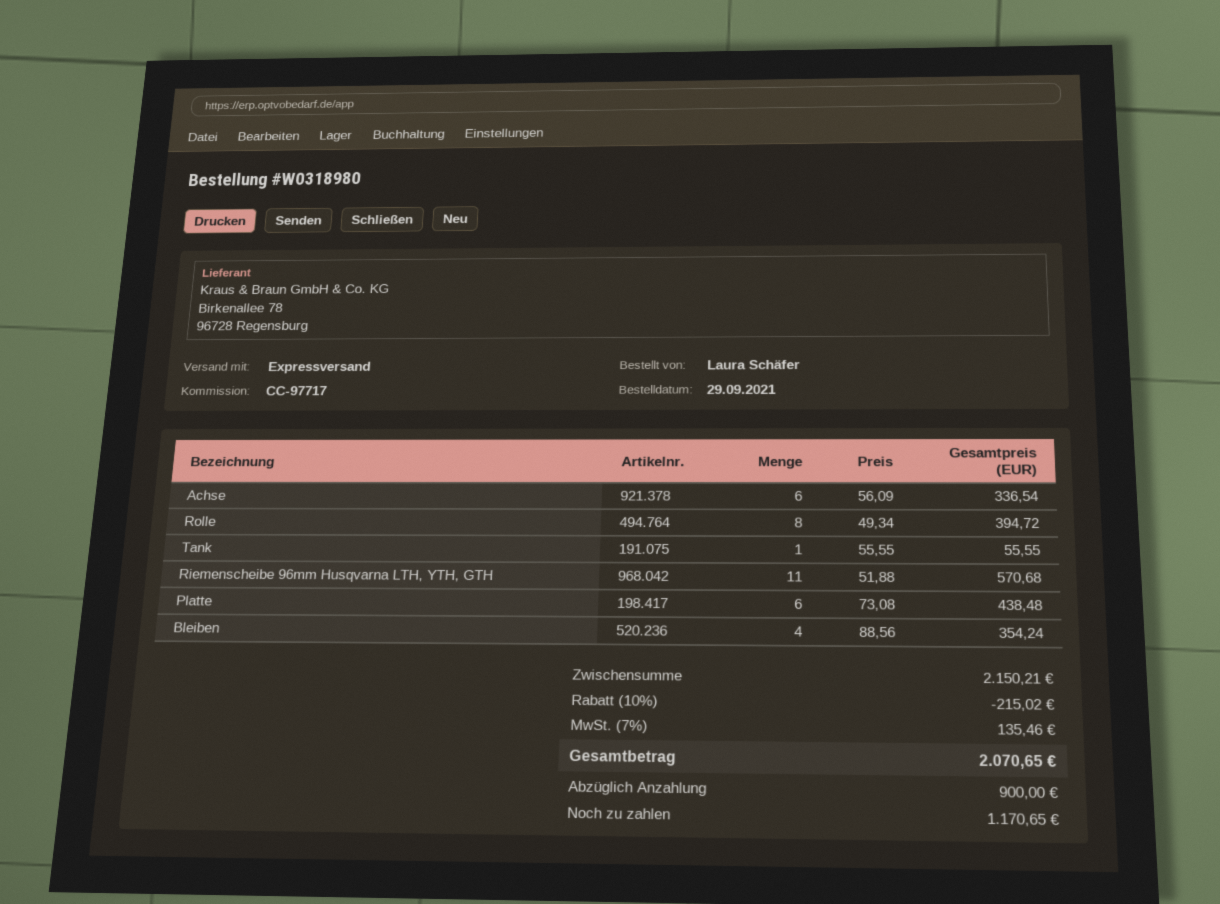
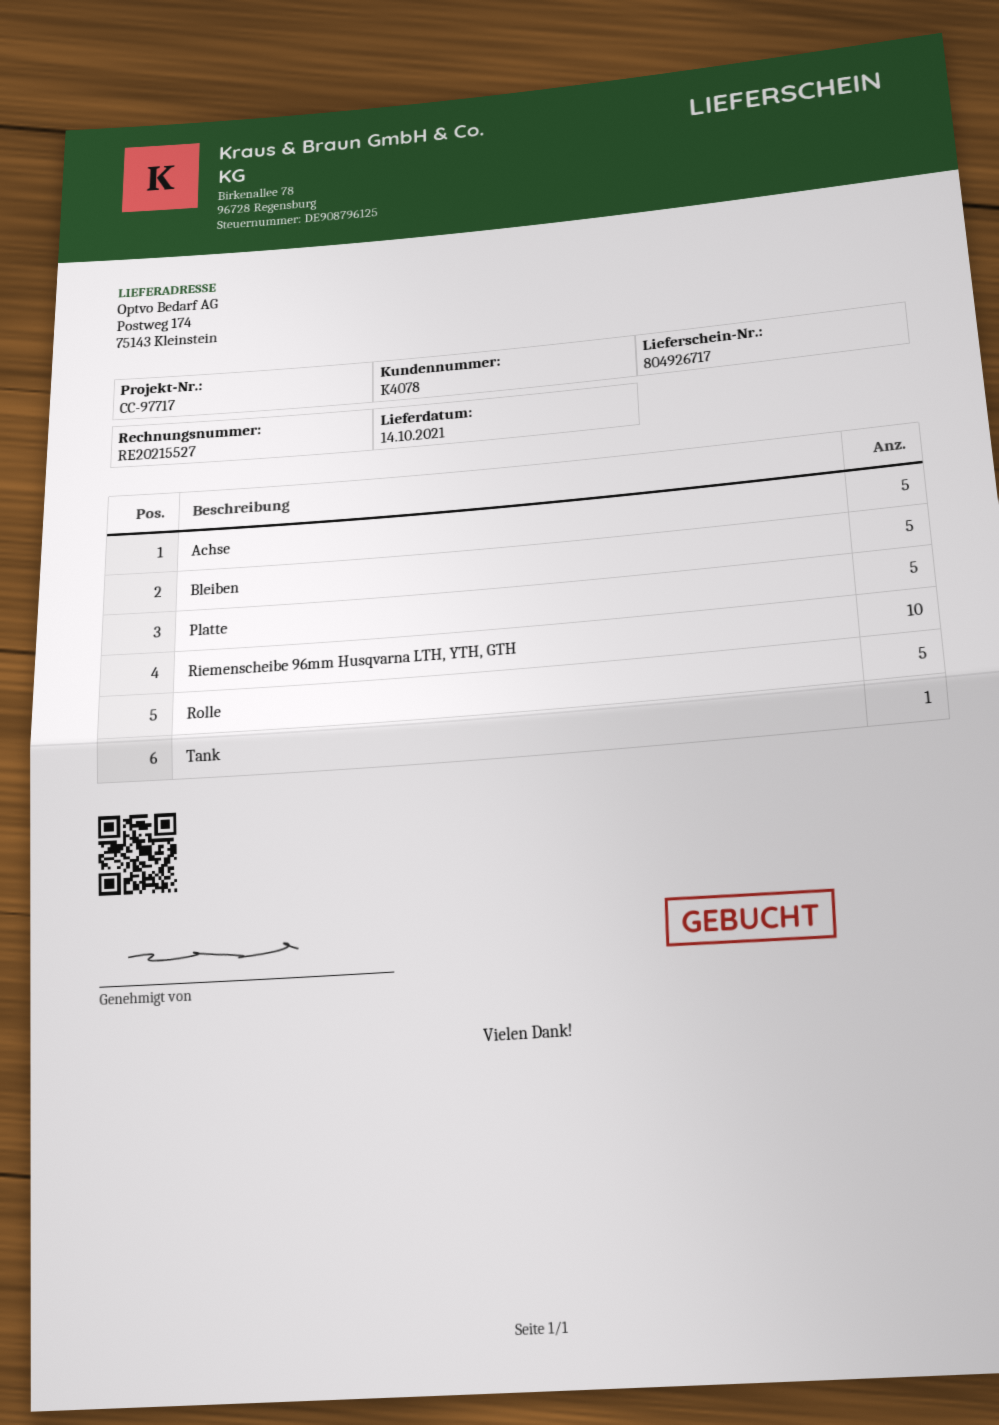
Achse: 6 -> 5
Rolle: 8 -> 5
Riemenscheibe 96mm Husqvarna LTH, YTH, GTH: 11 -> 10
Platte: 6 -> 5
Bleiben: 4 -> 5

